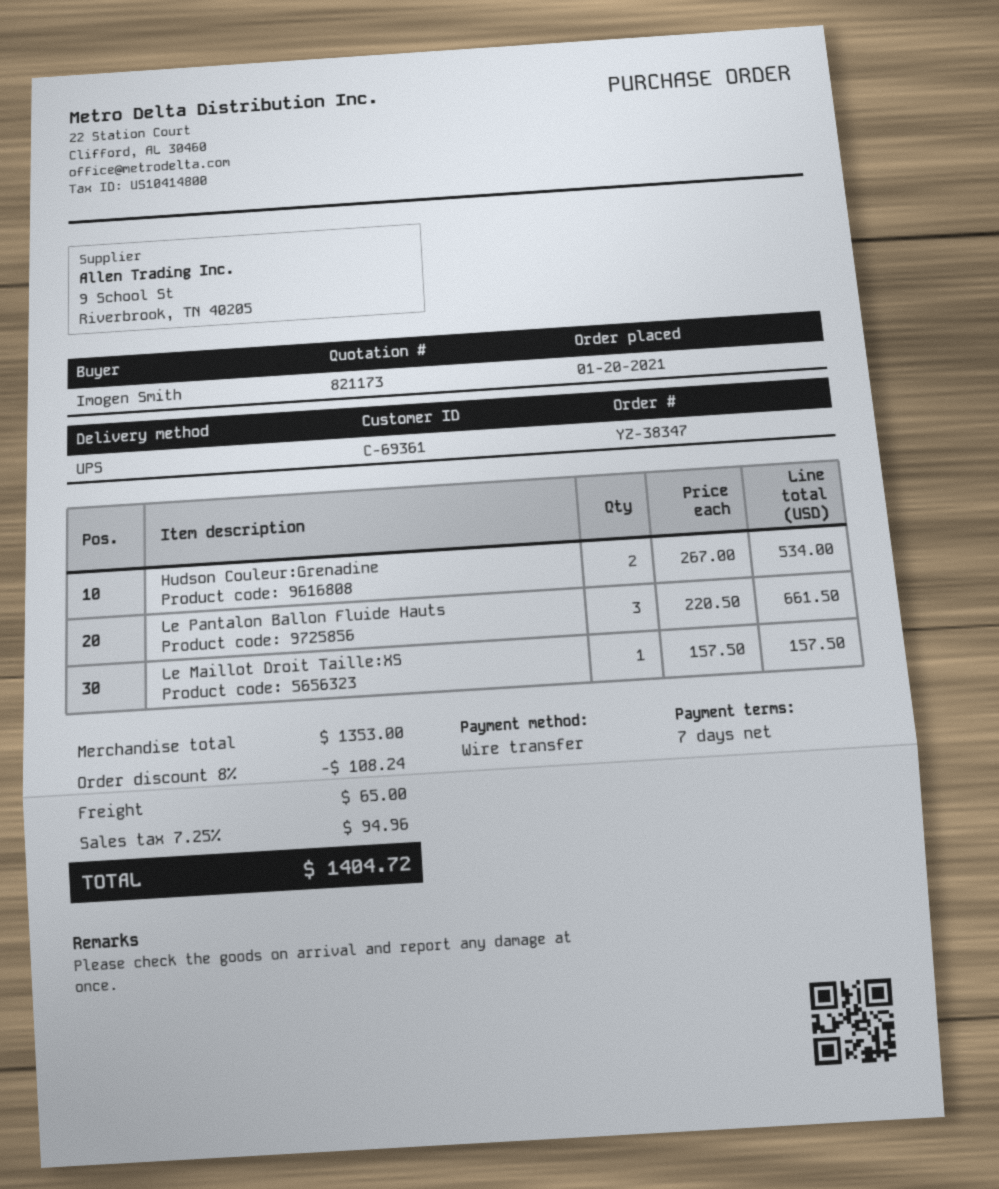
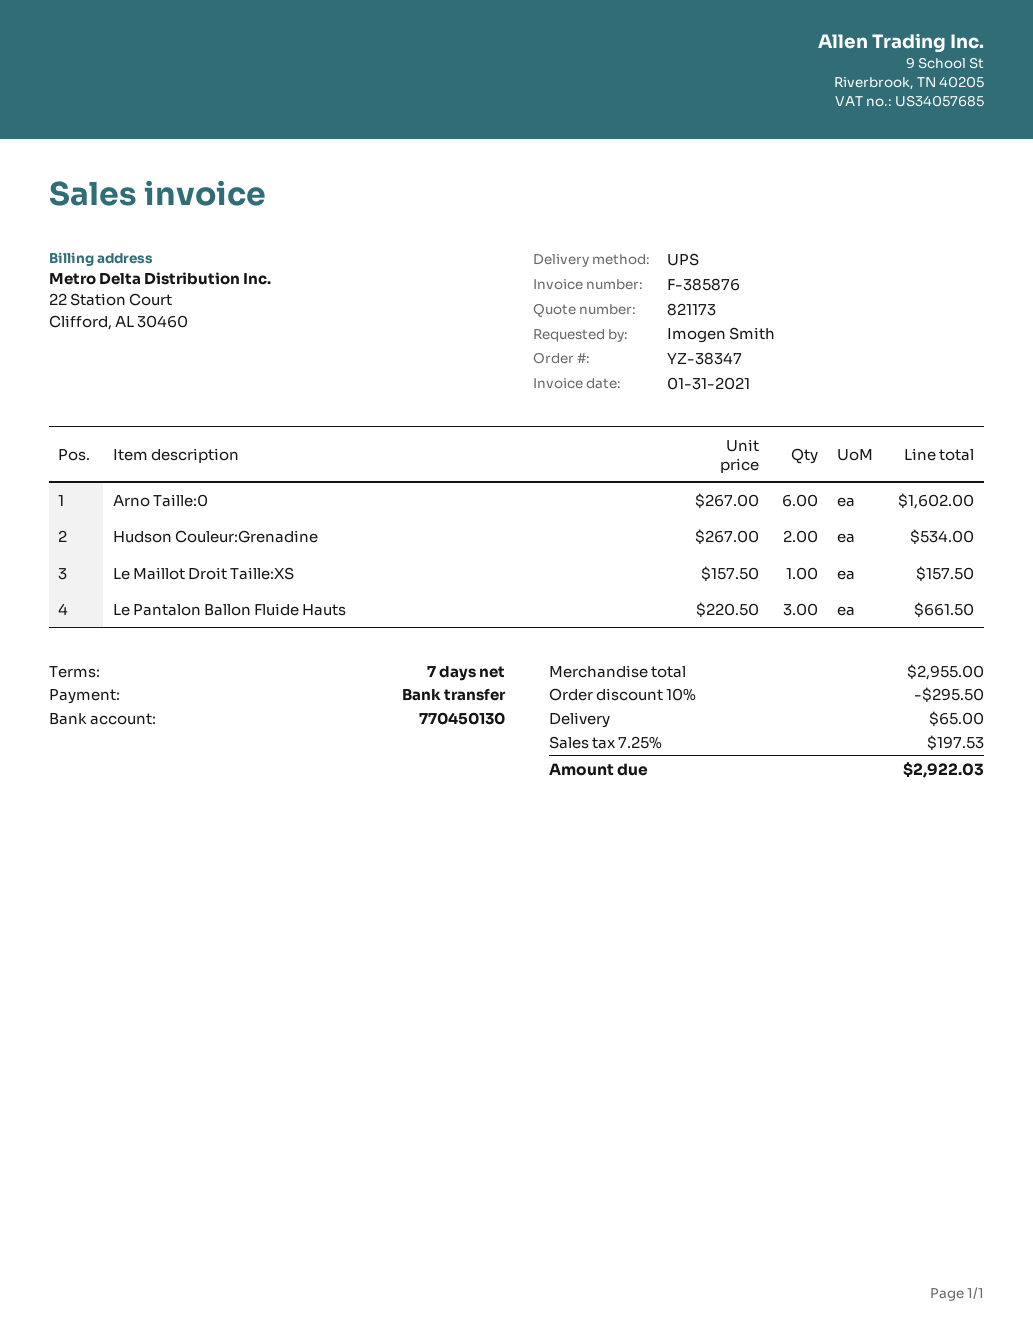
Arno Taille:0: none -> 6 x 267.00 = 1602.00
subtotal: 1353.00 -> 2955.00
discount: 8% = 108.24 -> 10% = 295.50
tax: 7.25% = 94.96 -> 7.25% = 197.53
total: 1404.72 -> 2922.03

